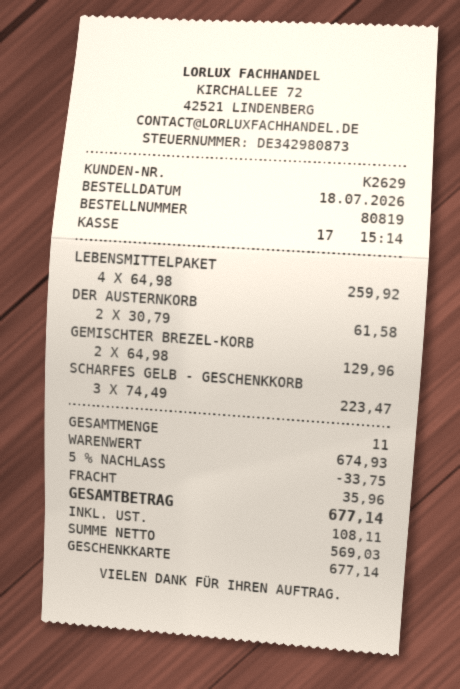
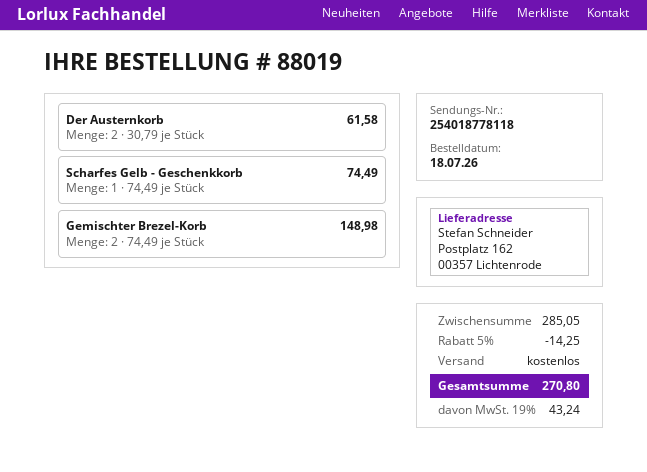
order number: 80819 -> 88019
LEBENSMITTELPAKET: 4 x 64.98 = 259.92 -> none
GEMISCHTER BREZEL-KORB: 2 x 64.98 = 129.96 -> 2 x 74.49 = 148.98
SCHARFES GELB - GESCHENKKORB: 3 x 74.49 = 223.47 -> 1 x 74.49 = 74.49
subtotal: 674.93 -> 285.05
discount: 5% = 33.75 -> 5% = 14.25
shipping: 35.96 -> 0.00
tax: 108.11 -> 43.24
total: 677.14 -> 270.80

